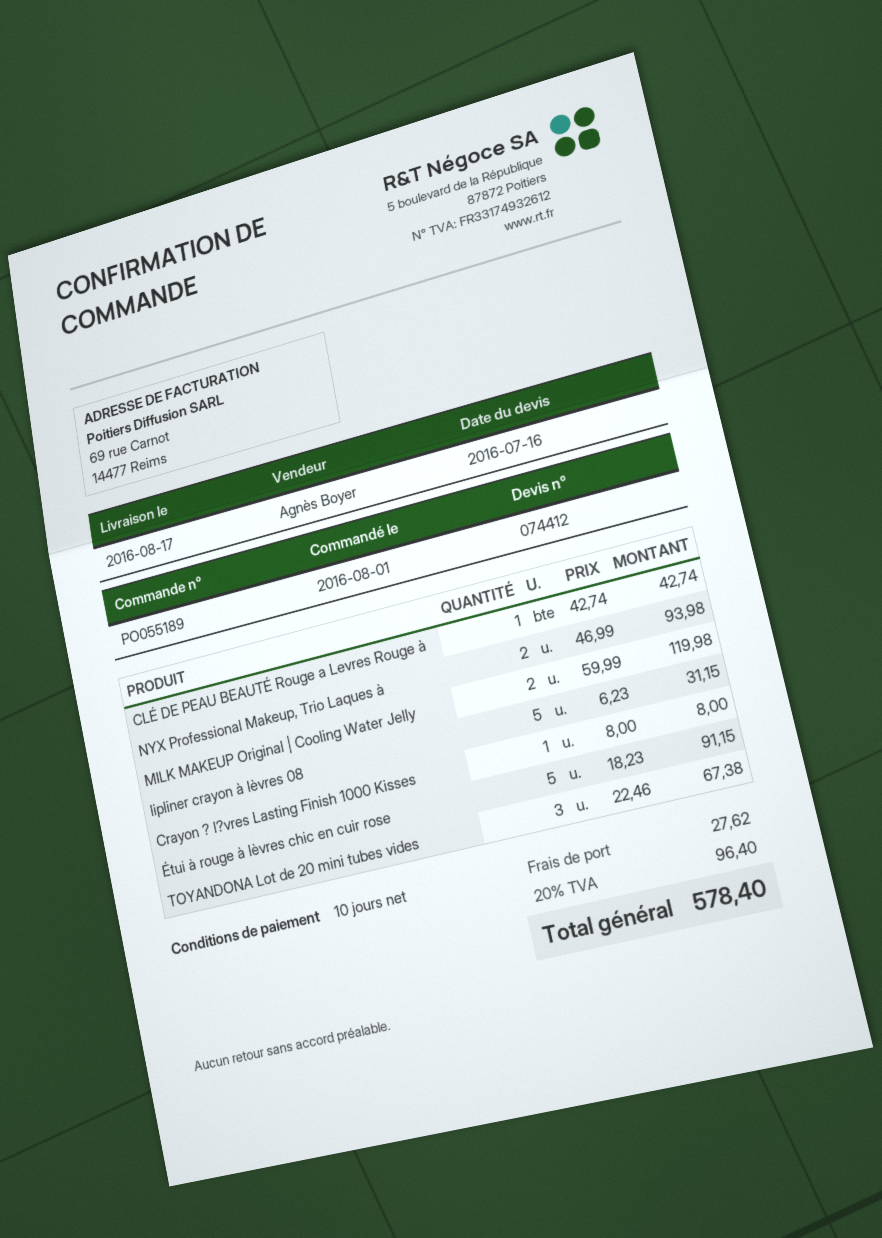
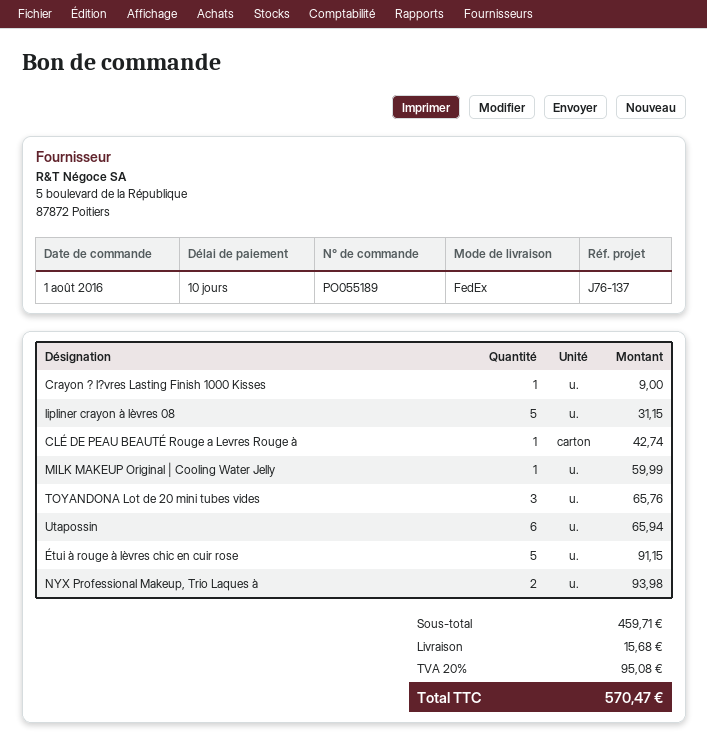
MILK MAKEUP Original | Cooling Water Jelly: 2 for 119.98 -> 1 for 59.99
Crayon ? l?vres Lasting Finish 1000 Kisses: 1 for 8.00 -> 1 for 9.00
TOYANDONA Lot de 20 mini tubes vides: 3 for 67.38 -> 3 for 65.76
Utapossin: none -> 6 for 65.94
shipping: 27.62 -> 15.68
tax: 20% = 96.40 -> 20% = 95.08
total: 578.40 -> 570.47

